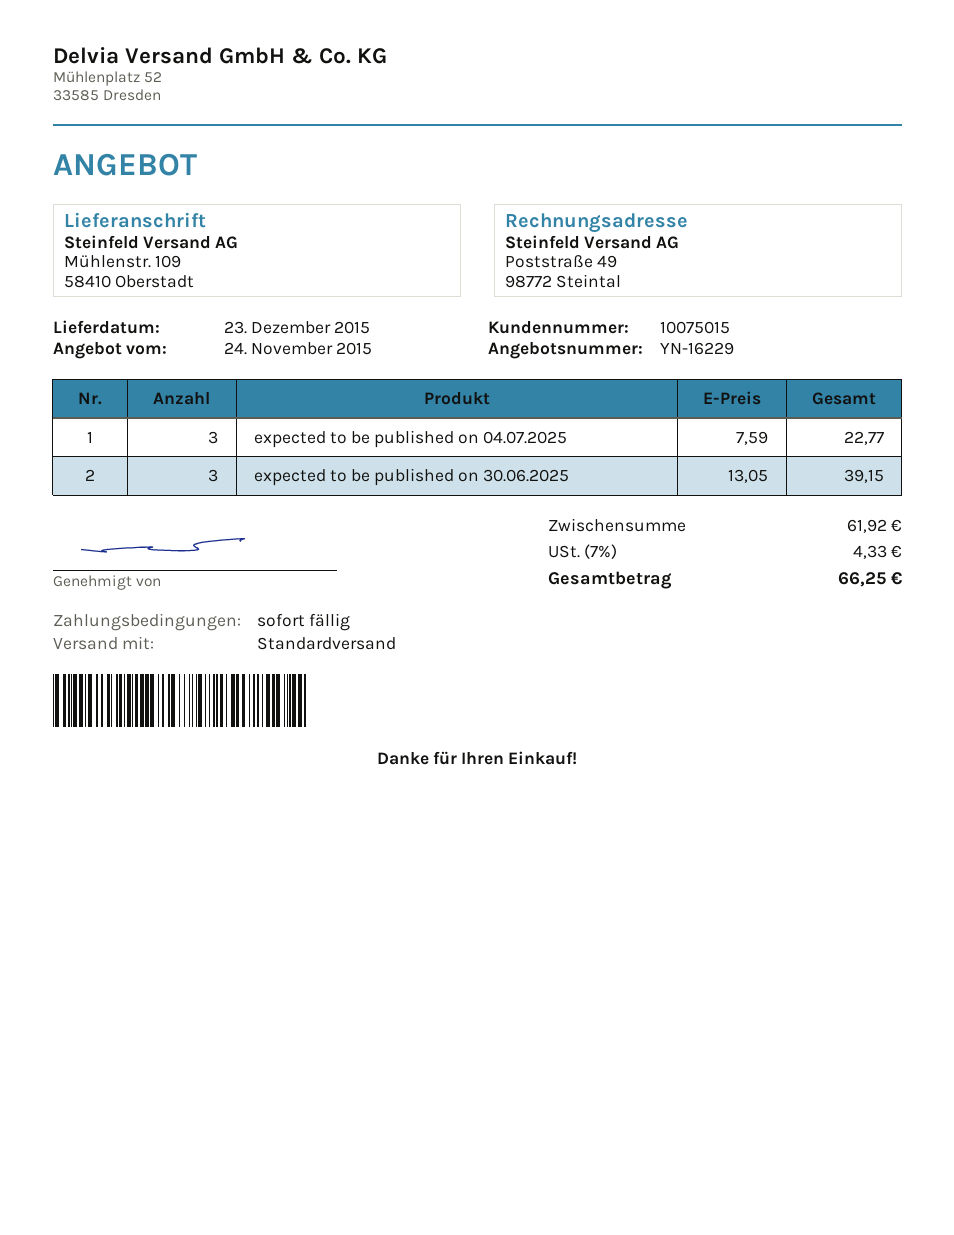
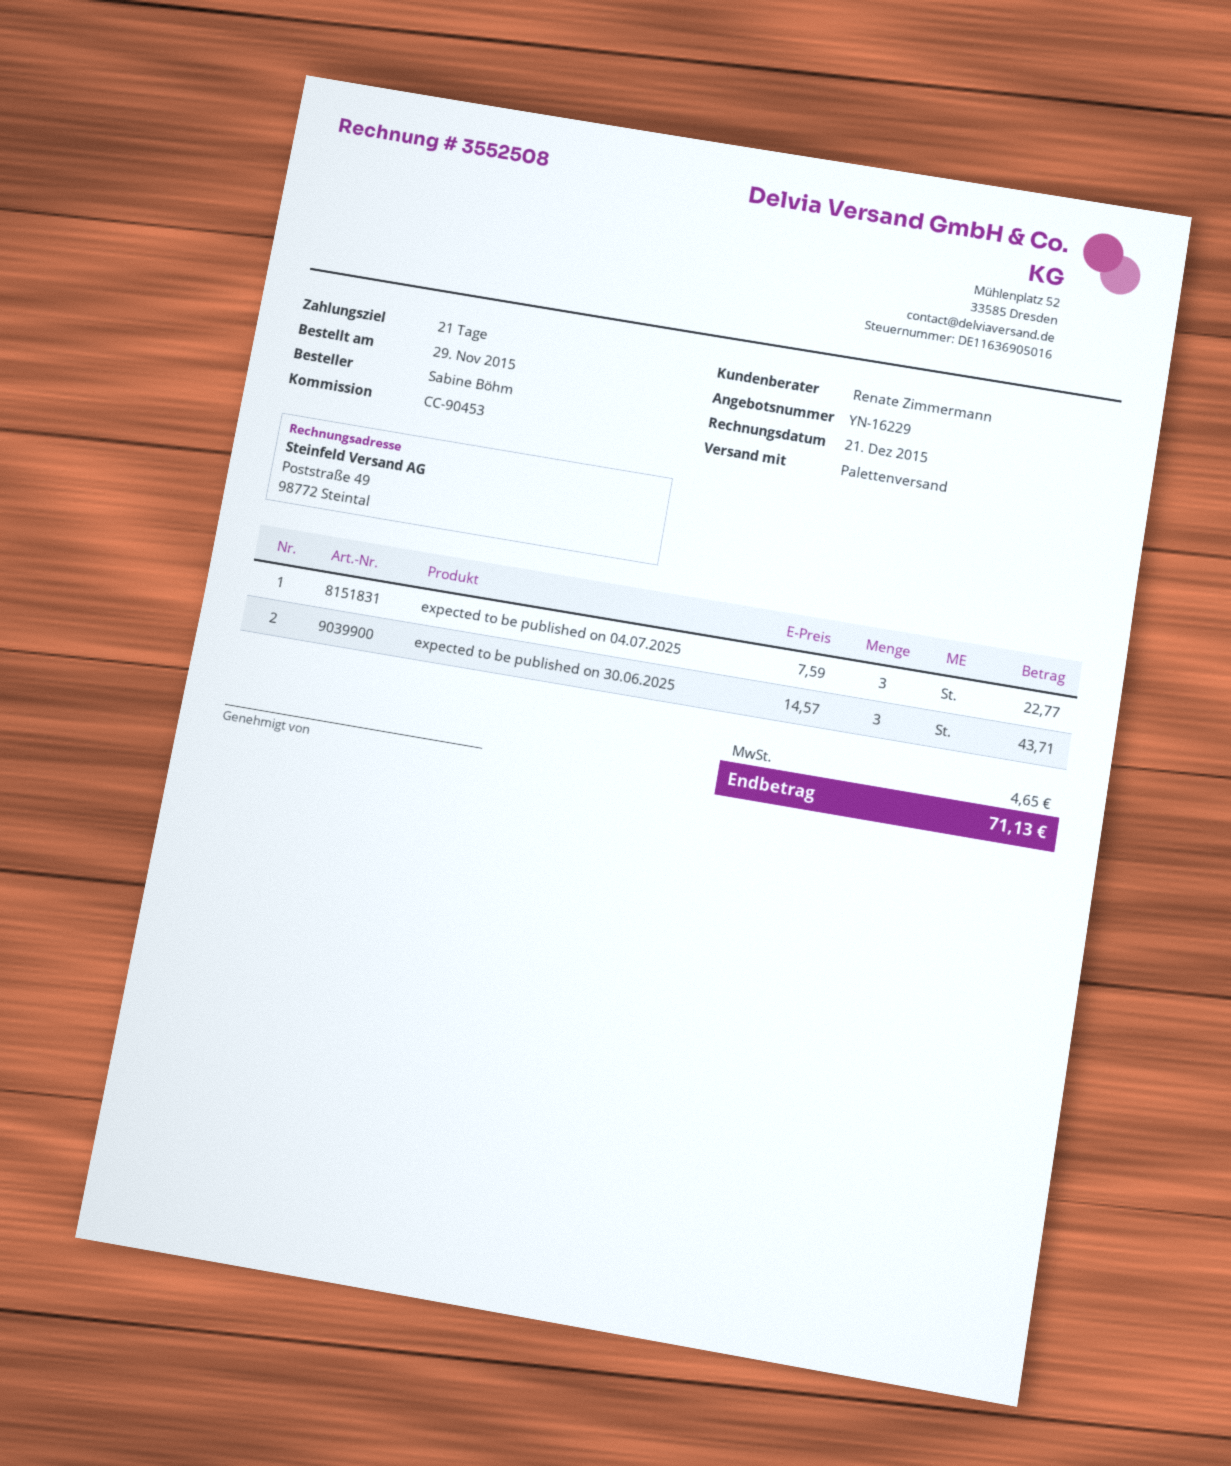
payment terms: on receipt -> 21 days
shipping method: standard -> pallet freight
expected to be published on 30.06.2025: 3 x 13.05 = 39.15 -> 3 x 14.57 = 43.71
tax: 4.33 -> 4.65
total: 66.25 -> 71.13

